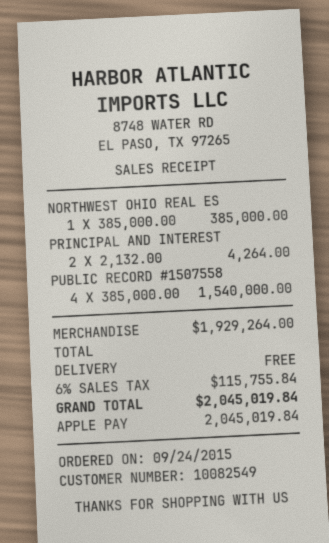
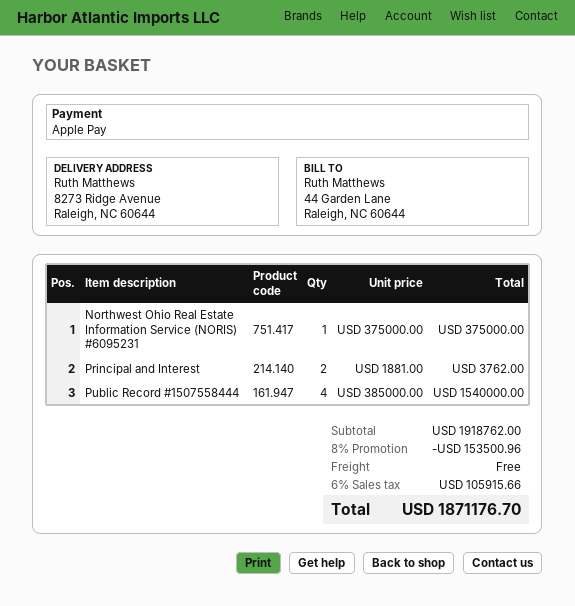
NORTHWEST OHIO REAL ES: 1 x 385000.00 = 385000.00 -> 1 x 375000.00 = 375000.00
PRINCIPAL AND INTEREST: 2 x 2132.00 = 4264.00 -> 2 x 1881.00 = 3762.00
subtotal: 1929264.00 -> 1918762.00
discount: none -> 8% = 153500.96
tax: 6% = 115755.84 -> 6% = 105915.66
total: 2045019.84 -> 1871176.70

